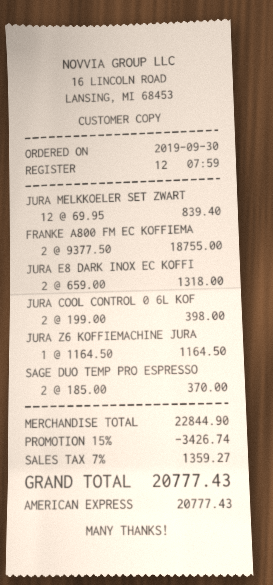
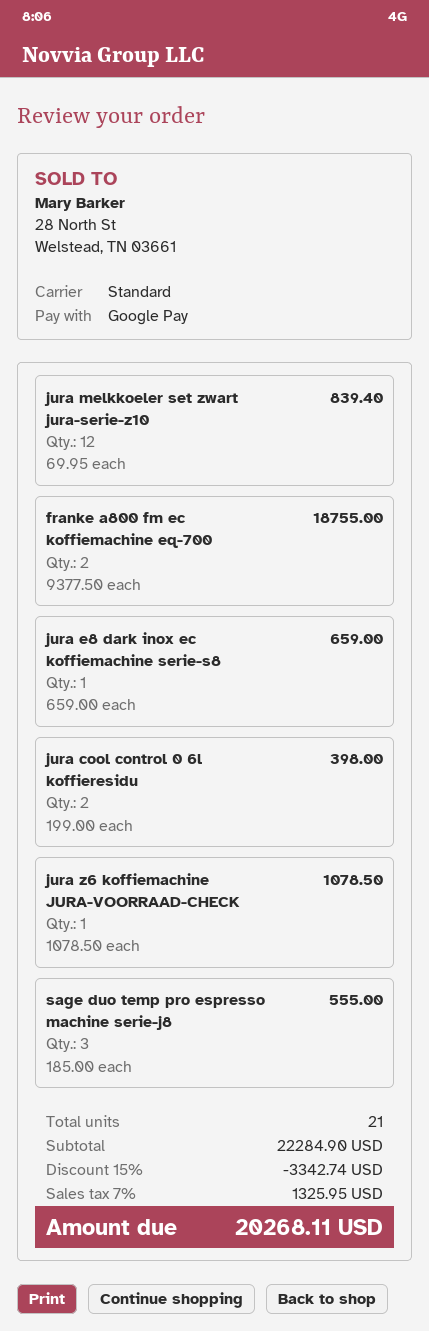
payment method: American Express -> Google Pay
JURA E8 DARK INOX EC KOFFI: 2 x 659.00 = 1318.00 -> 1 x 659.00 = 659.00
JURA Z6 KOFFIEMACHINE JURA: 1 x 1164.50 = 1164.50 -> 1 x 1078.50 = 1078.50
SAGE DUO TEMP PRO ESPRESSO: 2 x 185.00 = 370.00 -> 3 x 185.00 = 555.00
subtotal: 22844.90 -> 22284.90
discount: 15% = 3426.74 -> 15% = 3342.74
tax: 7% = 1359.27 -> 7% = 1325.95
total: 20777.43 -> 20268.11

